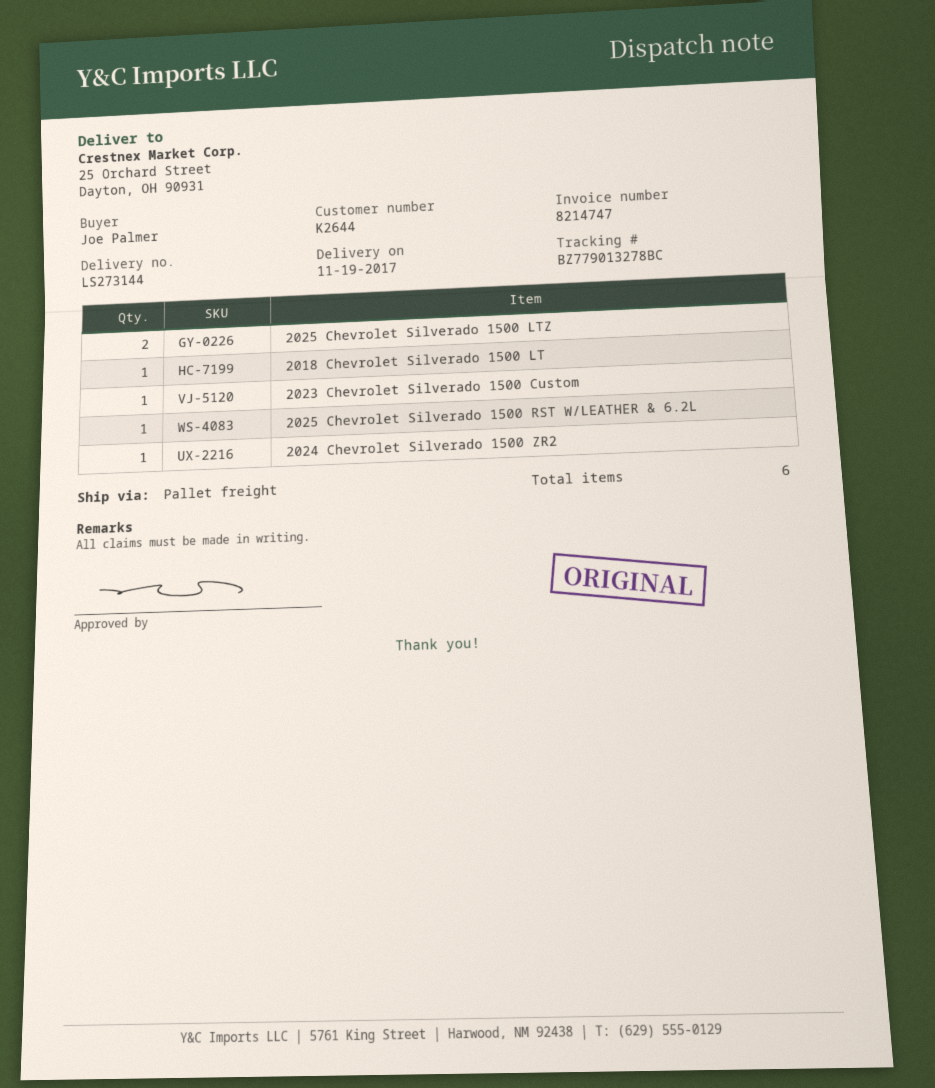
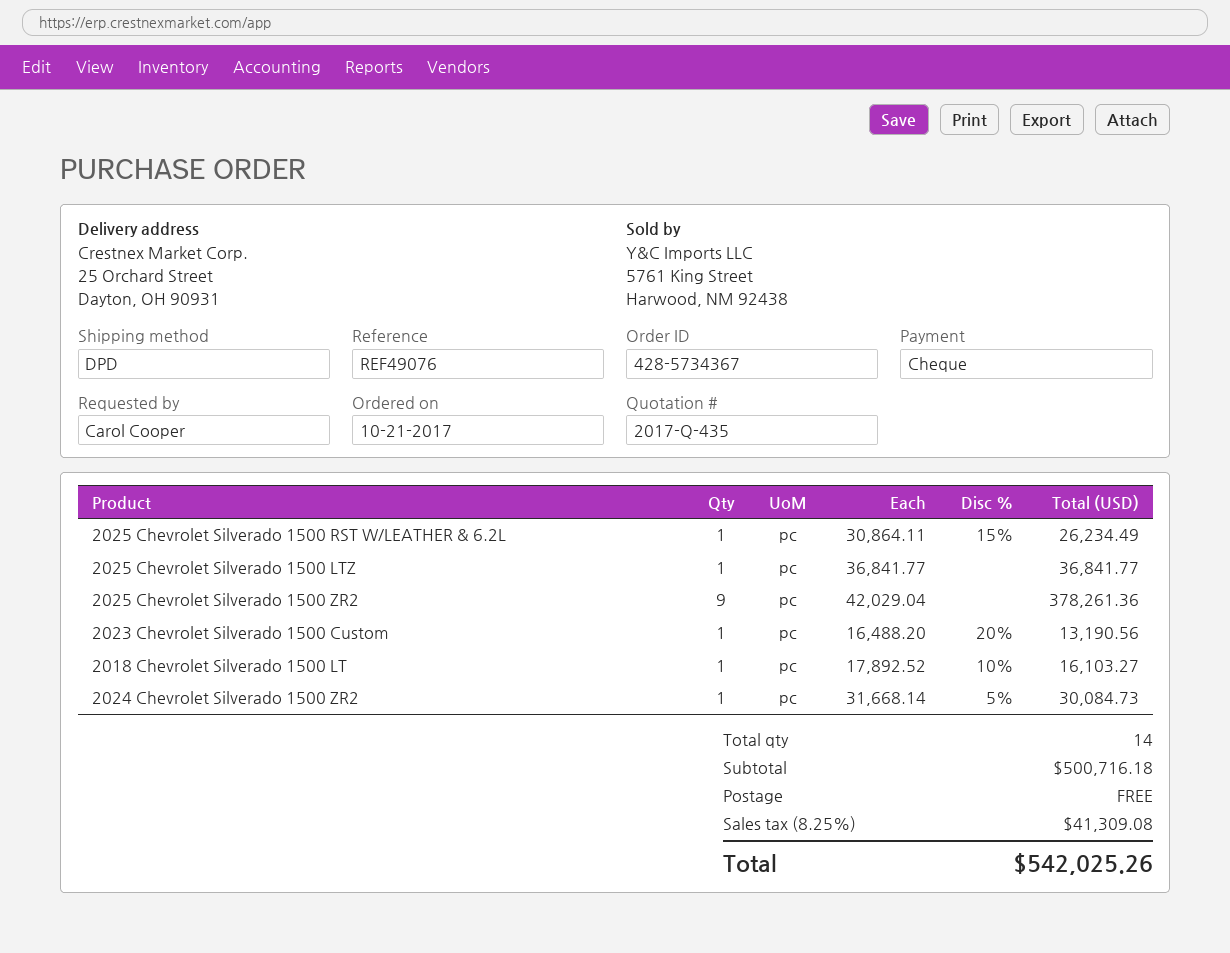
ordered by: Joe Palmer -> Carol Cooper
shipping method: pallet freight -> DPD
2025 Chevrolet Silverado 1500 LTZ: 2 -> 1
2025 Chevrolet Silverado 1500 ZR2: none -> 9
total quantity: 6 -> 14

